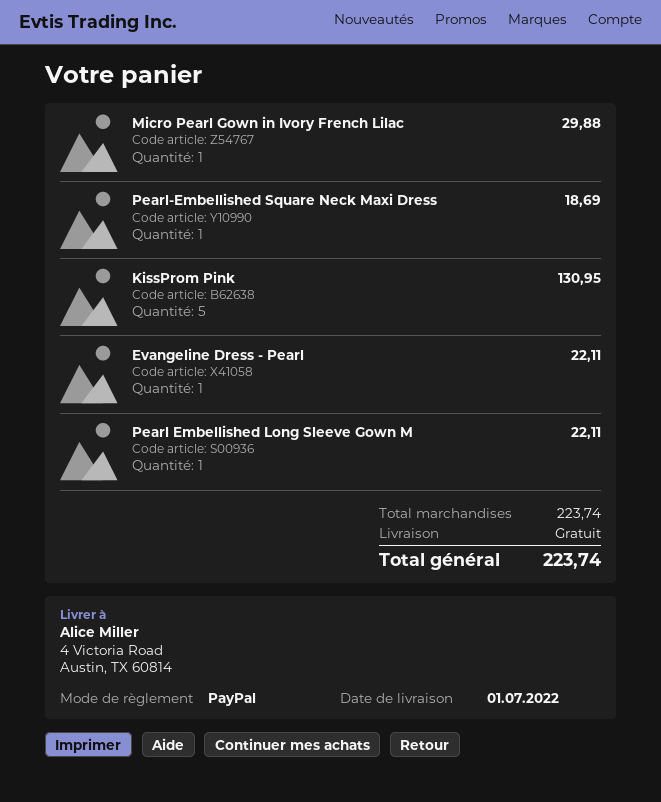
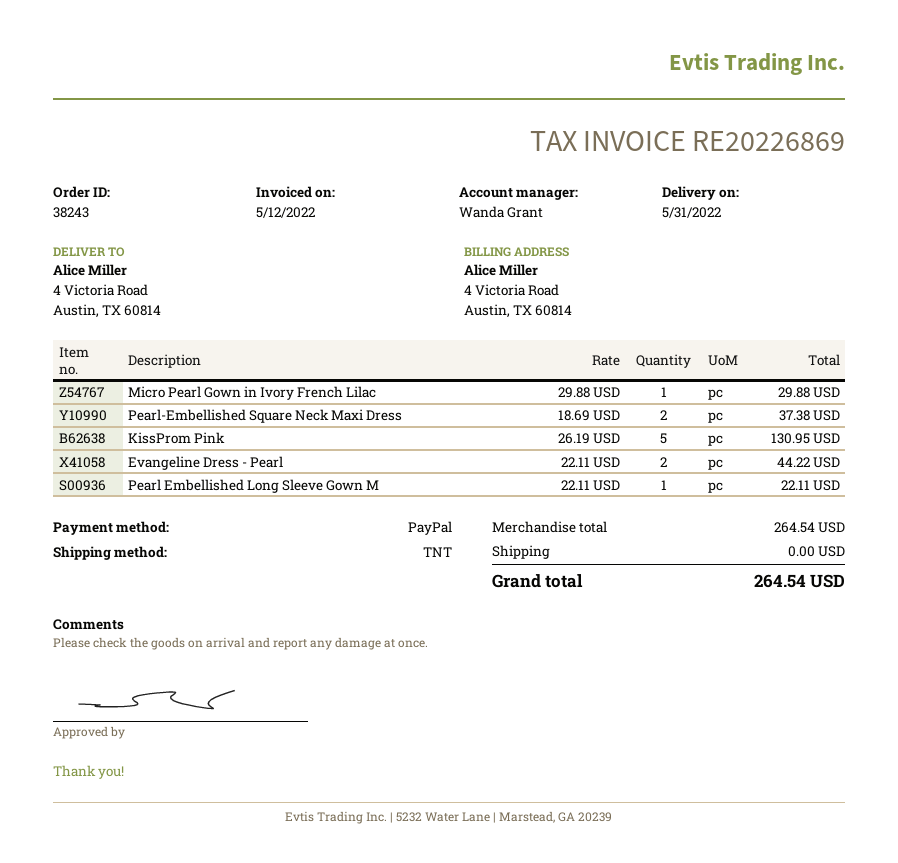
delivery date: 2022-07-01 -> 2022-05-31
Pearl-Embellished Square Neck Maxi Dress: 1 for 18.69 -> 2 for 37.38
Evangeline Dress - Pearl: 1 for 22.11 -> 2 for 44.22
subtotal: 223.74 -> 264.54
total: 223.74 -> 264.54

